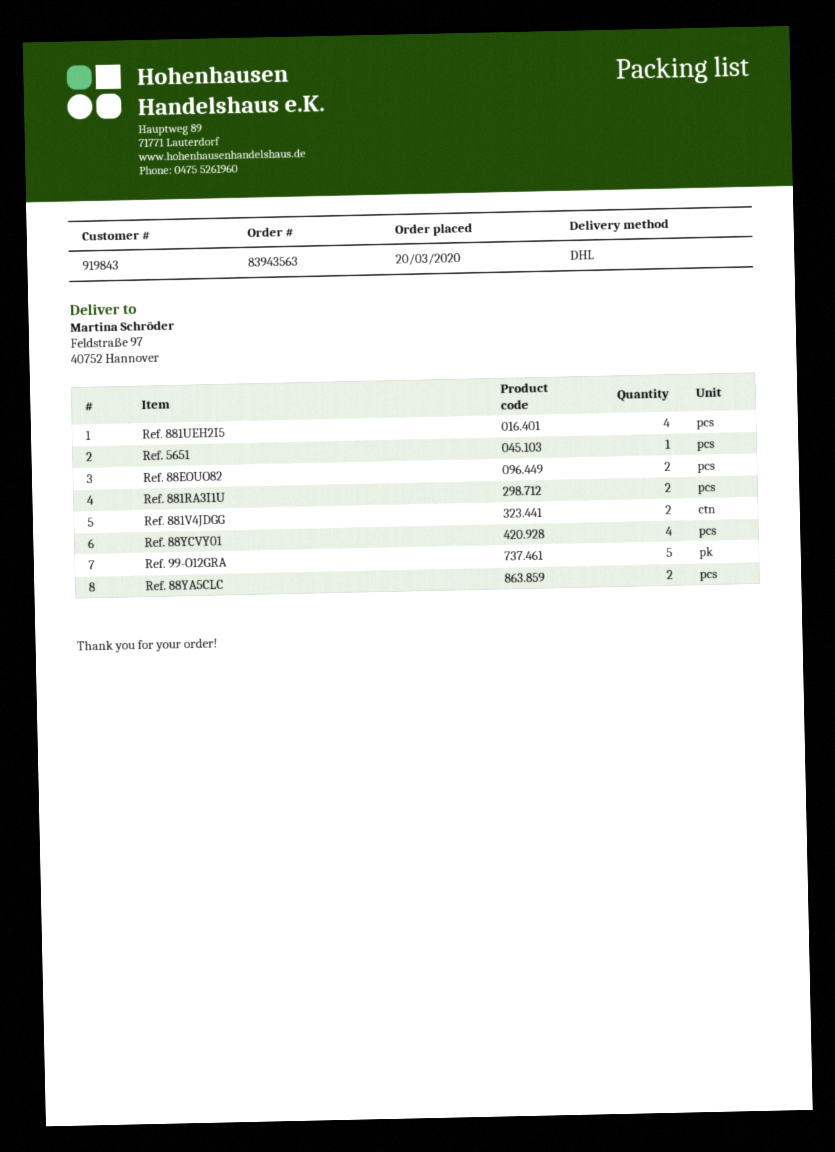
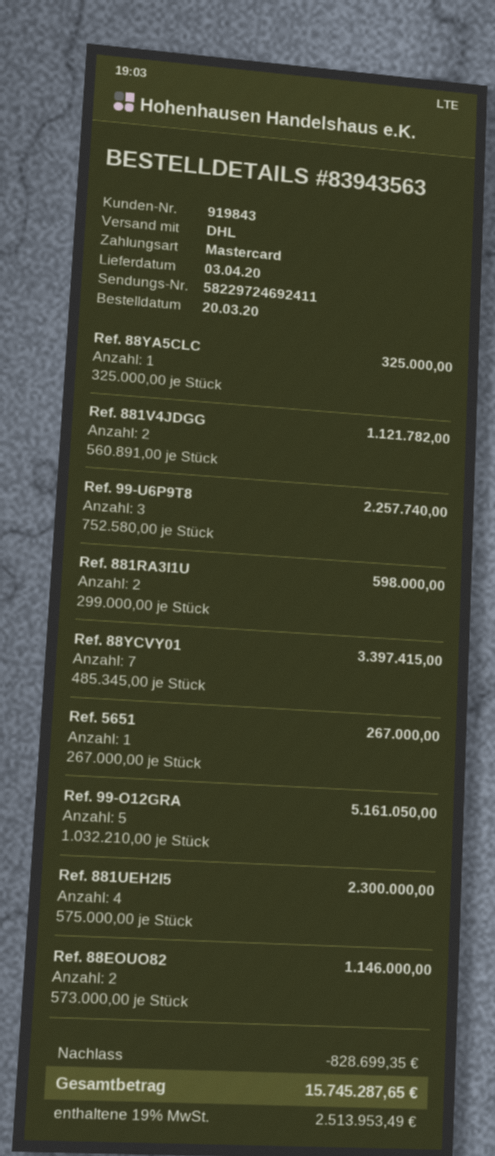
Ref. 88YCVY01: 4 -> 7
Ref. 88YA5CLC: 2 -> 1
Ref. 99-U6P9T8: none -> 3

